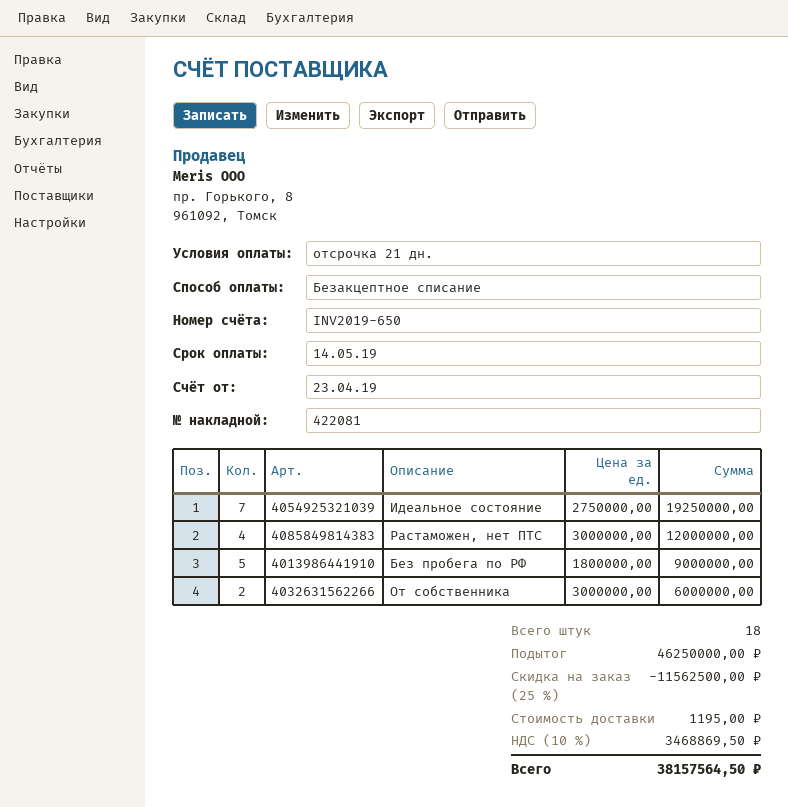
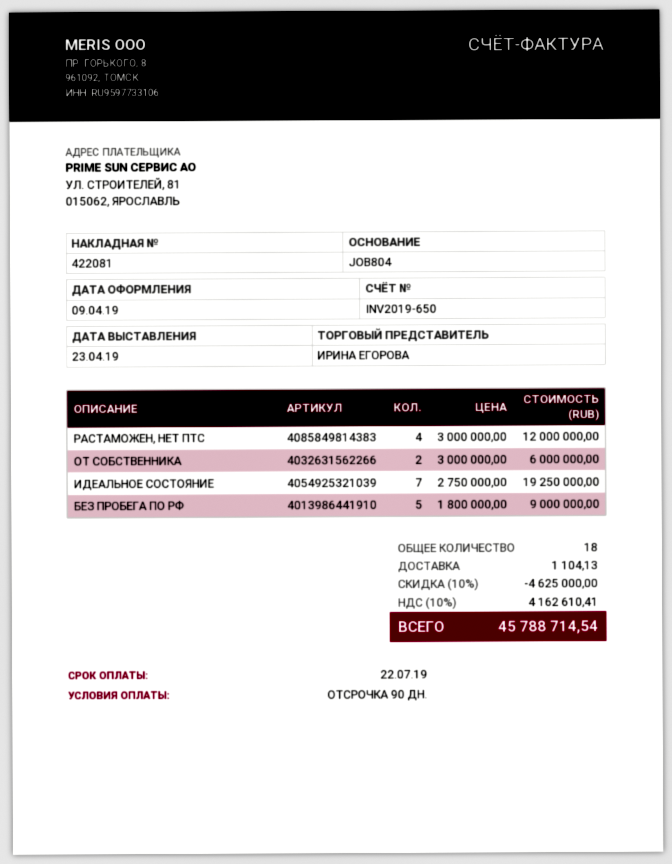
payment terms: 21 days -> 90 days
due date: 2019-05-14 -> 2019-07-22
discount: 25% = 11562500.00 -> 10% = 4625000.00
shipping: 1195.00 -> 1104.13
tax: 10% = 3468869.50 -> 10% = 4162610.41
total: 38157564.50 -> 45788714.54

